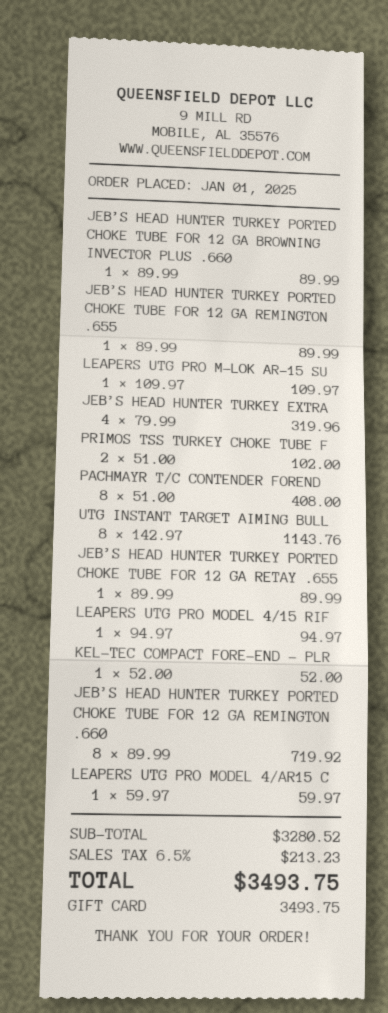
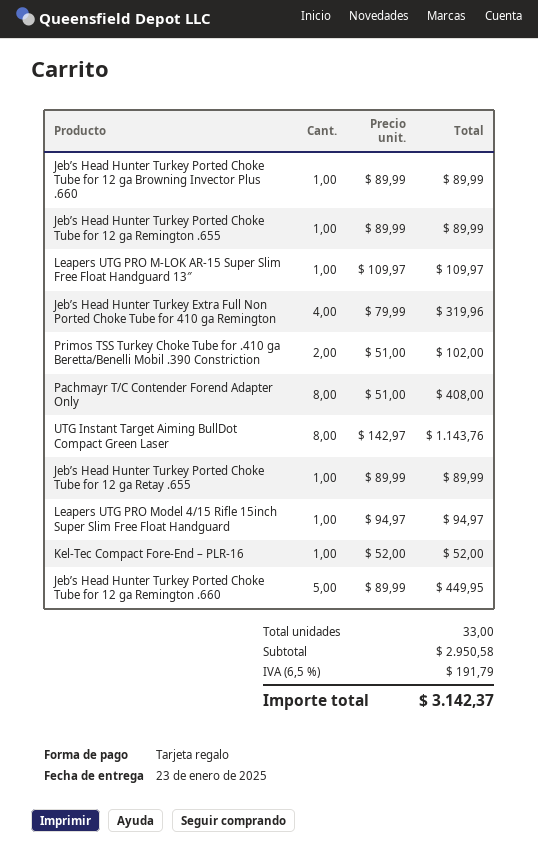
JEB’S HEAD HUNTER TURKEY PORTED CHOKE TUBE FOR 12 GA REMINGTON .660: 8 x 89.99 = 719.92 -> 5 x 89.99 = 449.95
LEAPERS UTG PRO MODEL 4/AR15 C: 1 x 59.97 = 59.97 -> none
subtotal: 3280.52 -> 2950.58
tax: 6.5% = 213.23 -> 6.5% = 191.79
total: 3493.75 -> 3142.37

